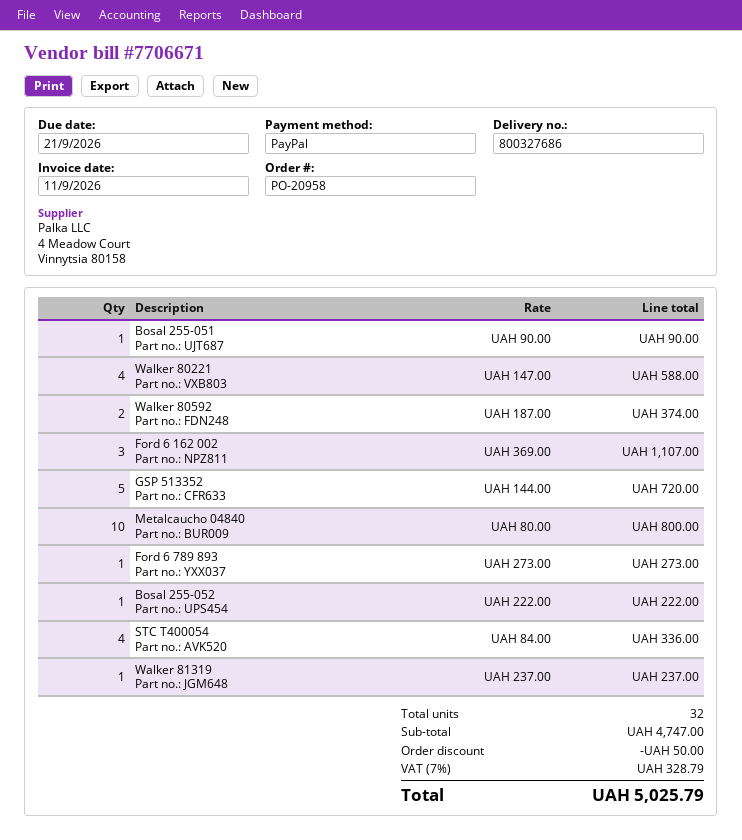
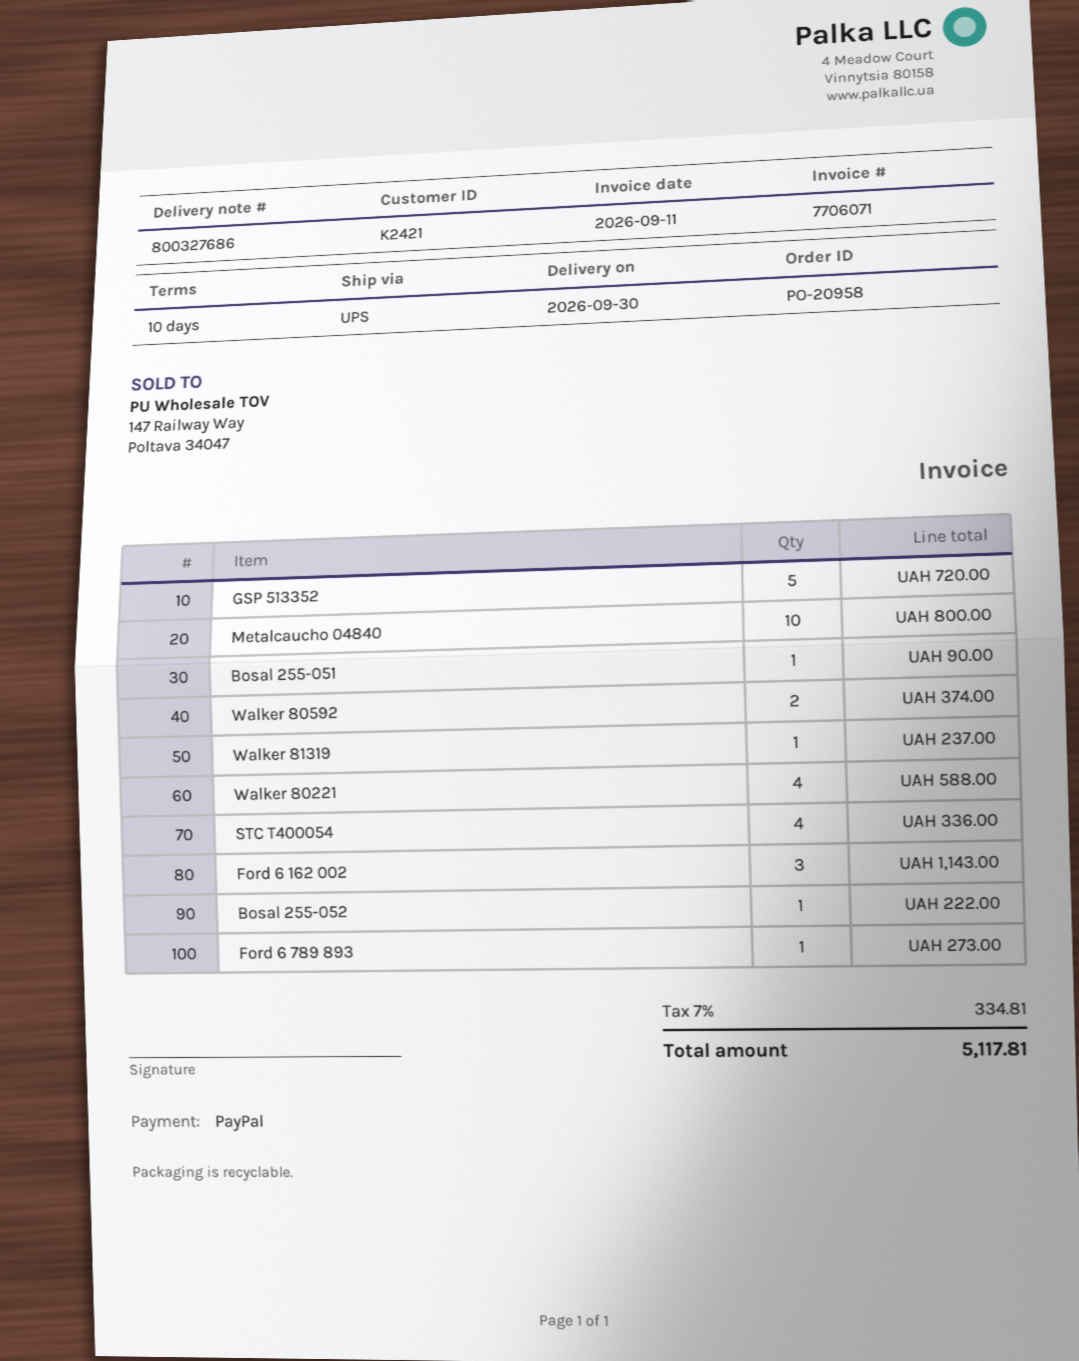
invoice number: 7706671 -> 7706071
Ford 6 162 002: 3 for 1107.00 -> 3 for 1143.00
discount: 50.00 -> none
tax: 7% = 328.79 -> 7% = 334.81
total: 5025.79 -> 5117.81

